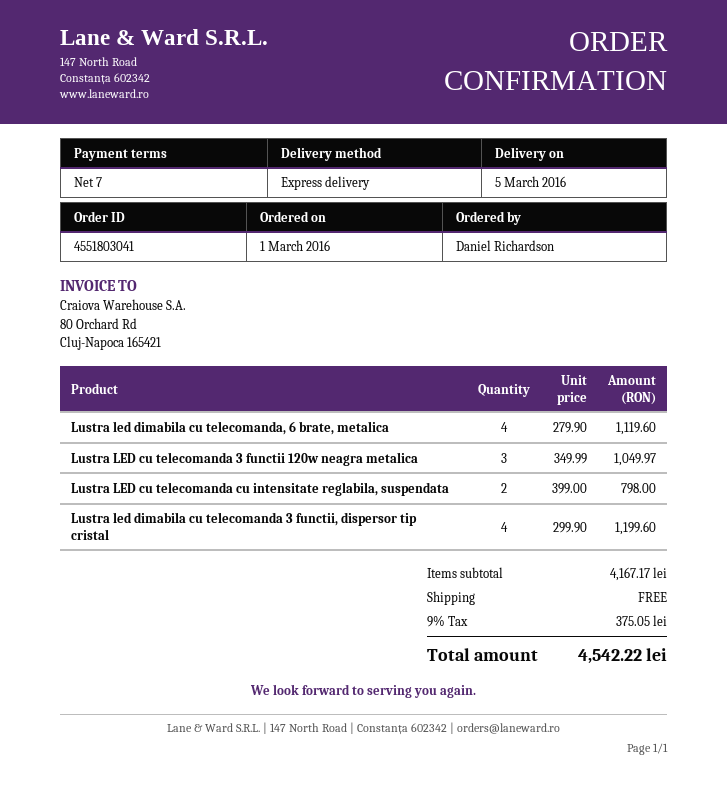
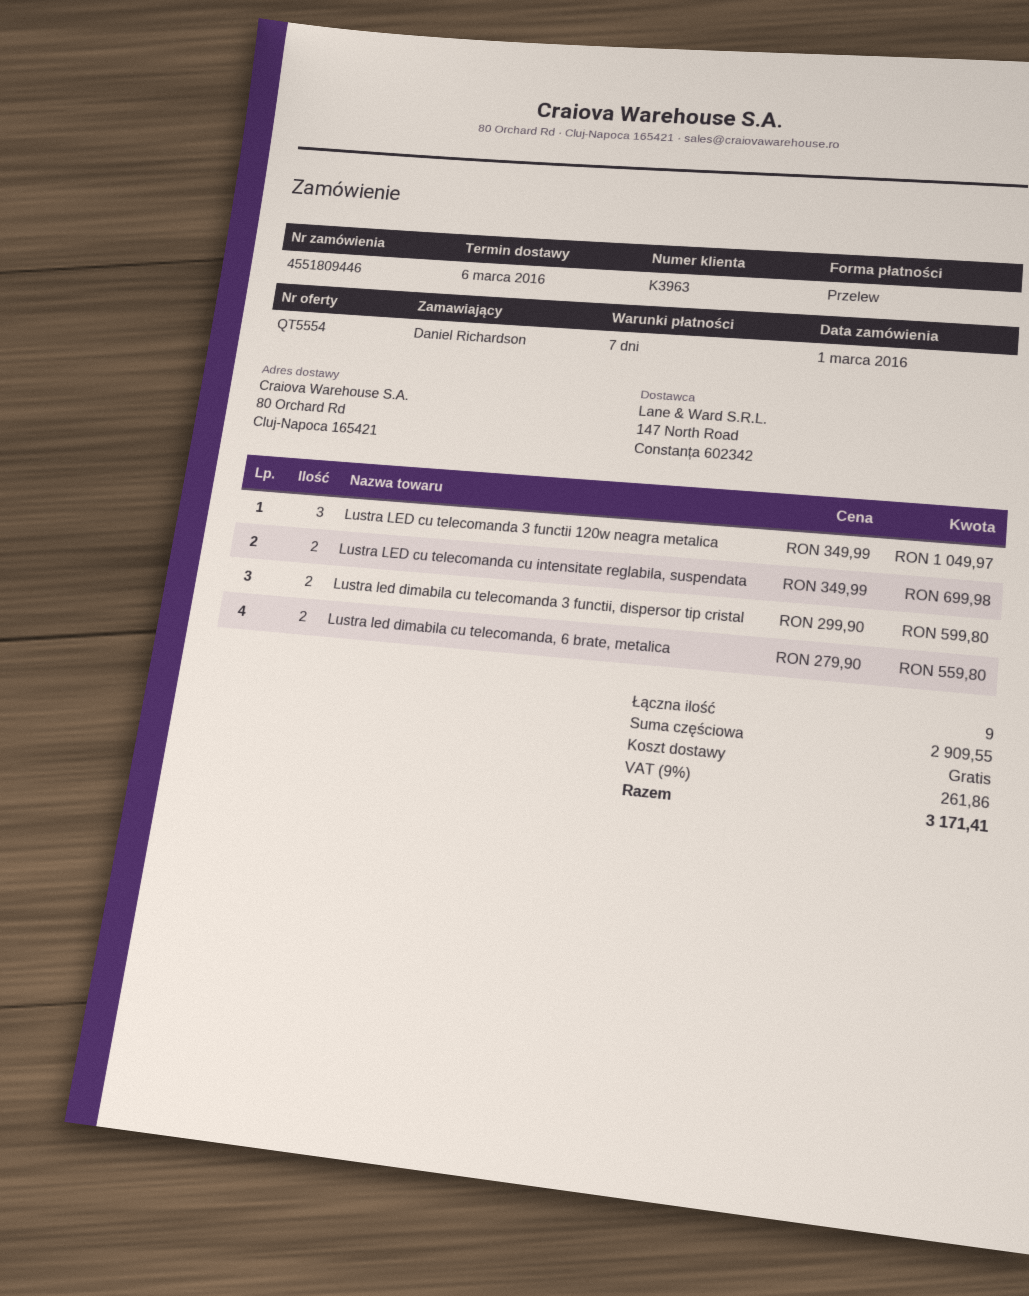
order number: 4551803041 -> 4551809446
delivery date: 2016-03-05 -> 2016-03-06
Lustra led dimabila cu telecomanda, 6 brate, metalica: 4 x 279.90 = 1119.60 -> 2 x 279.90 = 559.80
Lustra LED cu telecomanda cu intensitate reglabila, suspendata: 2 x 399.00 = 798.00 -> 2 x 349.99 = 699.98
Lustra led dimabila cu telecomanda 3 functii, dispersor tip cristal: 4 x 299.90 = 1199.60 -> 2 x 299.90 = 599.80
subtotal: 4167.17 -> 2909.55
tax: 9% = 375.05 -> 9% = 261.86
total: 4542.22 -> 3171.41

